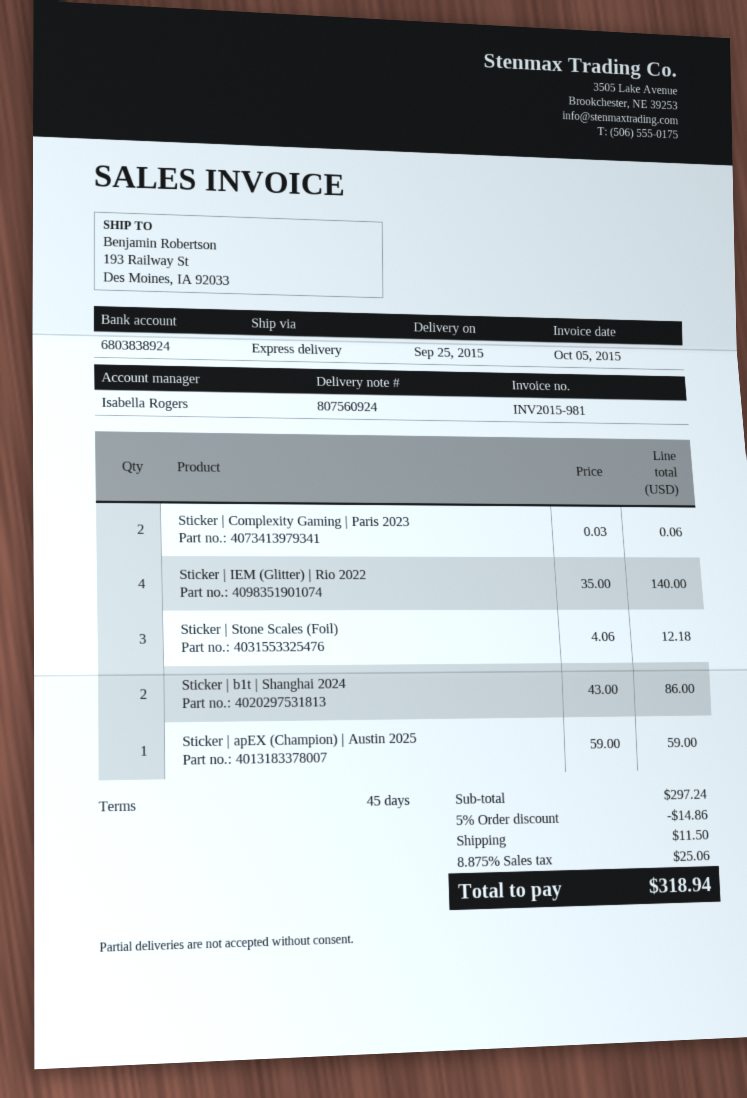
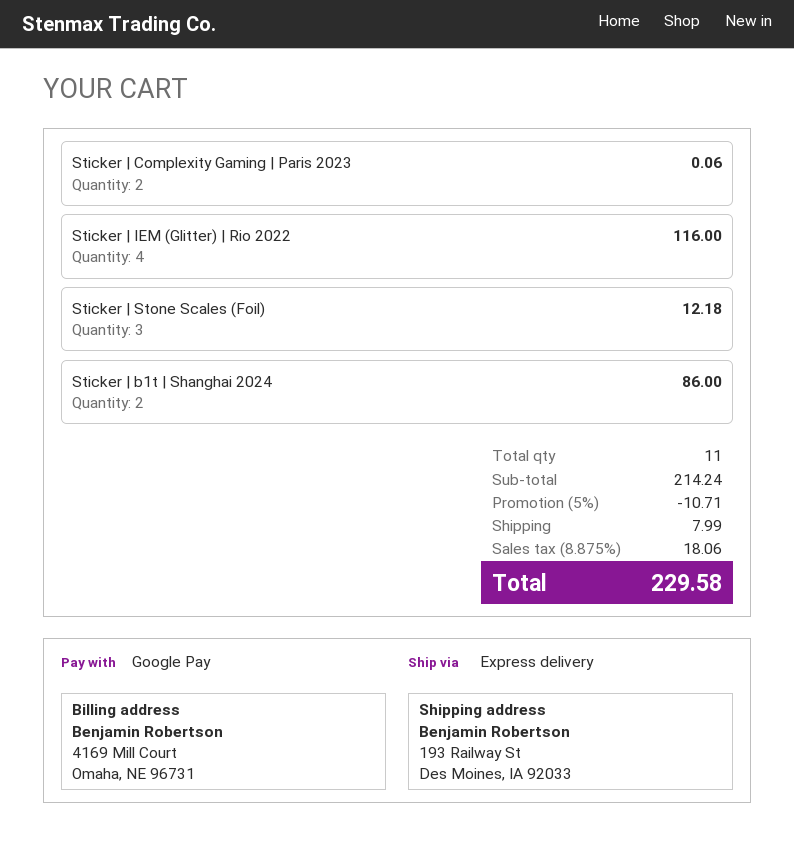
Sticker | IEM (Glitter) | Rio 2022: 4 for 140.00 -> 4 for 116.00
Sticker | apEX (Champion) | Austin 2025: 1 for 59.00 -> none
subtotal: 297.24 -> 214.24
discount: 5% = 14.86 -> 5% = 10.71
shipping: 11.50 -> 7.99
tax: 8.875% = 25.06 -> 8.875% = 18.06
total: 318.94 -> 229.58

